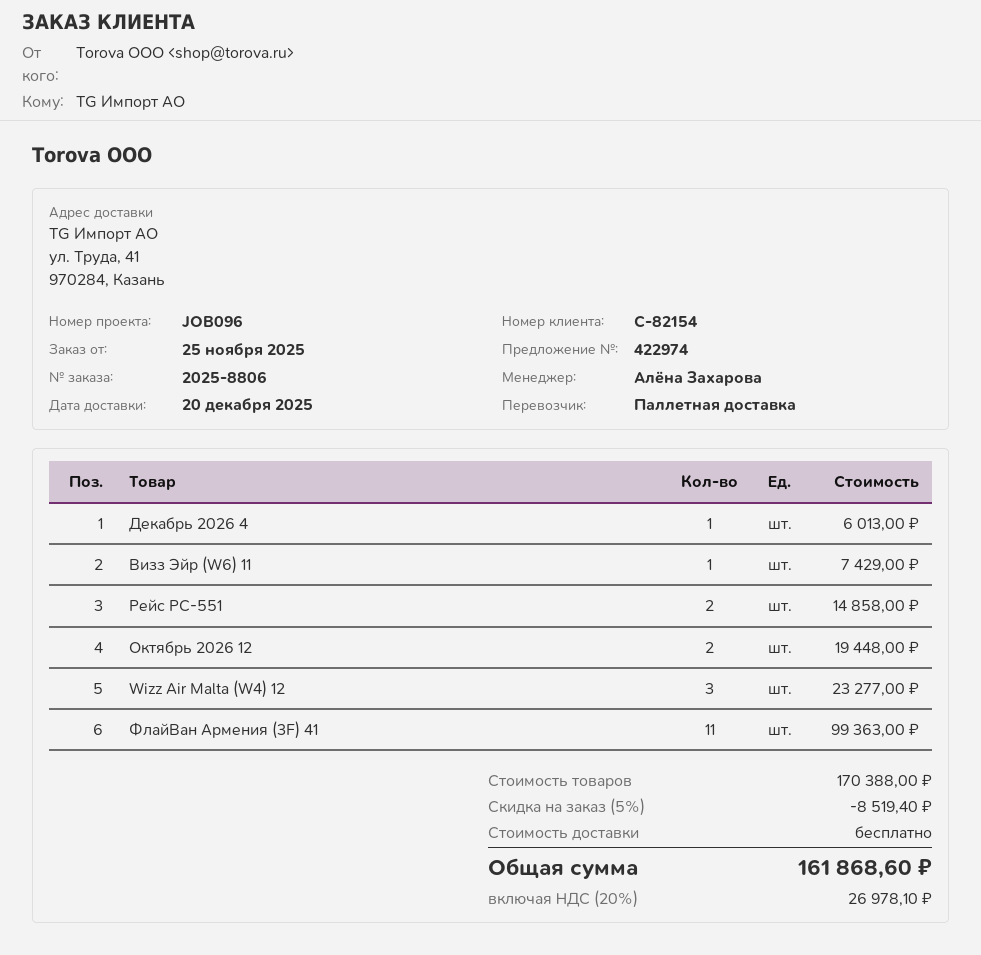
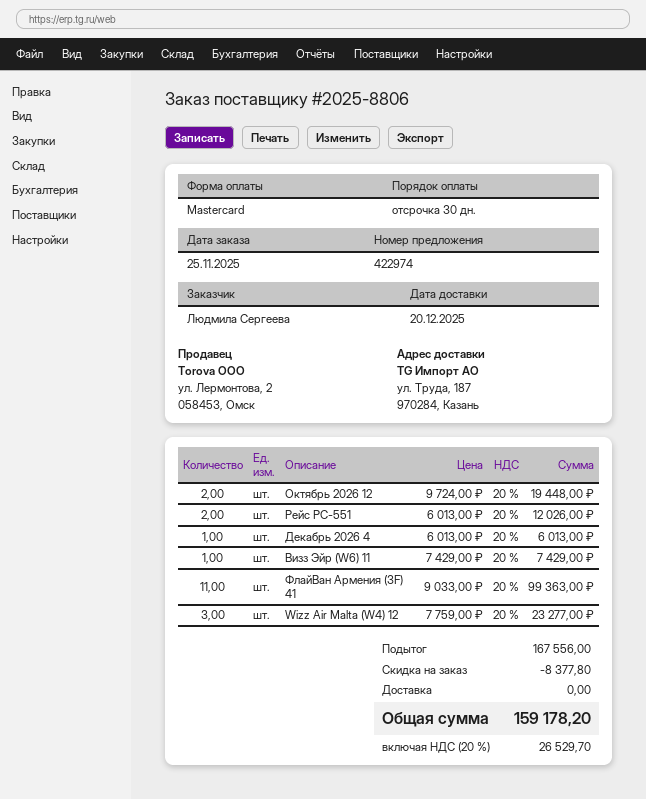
ship to: ул. Труда, 41, 970284, Казань -> ул. Труда, 187, 970284, Казань
Рейс PC-551: 2 for 14858.00 -> 2 for 12026.00
subtotal: 170388.00 -> 167556.00
discount: 8519.40 -> 8377.80
tax: 20% = 26978.10 -> 20% = 26529.70
total: 161868.60 -> 159178.20

